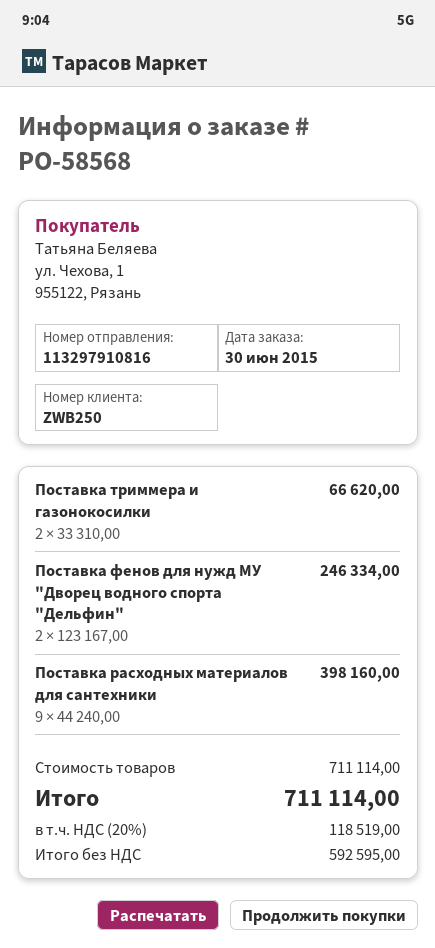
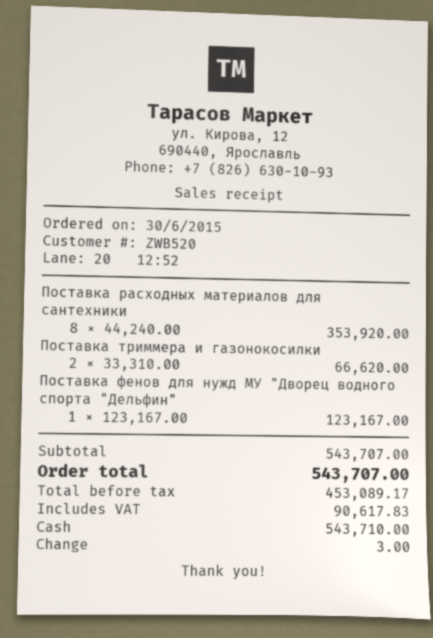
customer number: ZWB250 -> ZWB520
Поставка фенов для нужд МУ "Дворец водного спорта "Дельфин": 2 x 123167.00 = 246334.00 -> 1 x 123167.00 = 123167.00
Поставка расходных материалов для сантехники: 9 x 44240.00 = 398160.00 -> 8 x 44240.00 = 353920.00
subtotal: 711114.00 -> 543707.00
net: 592595.00 -> 453089.17
tax: 118519.00 -> 90617.83
total: 711114.00 -> 543707.00

